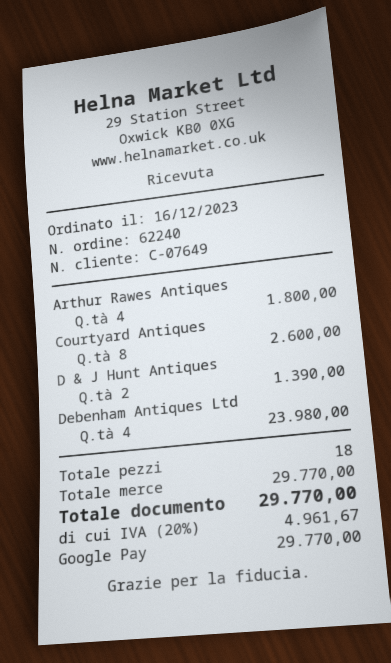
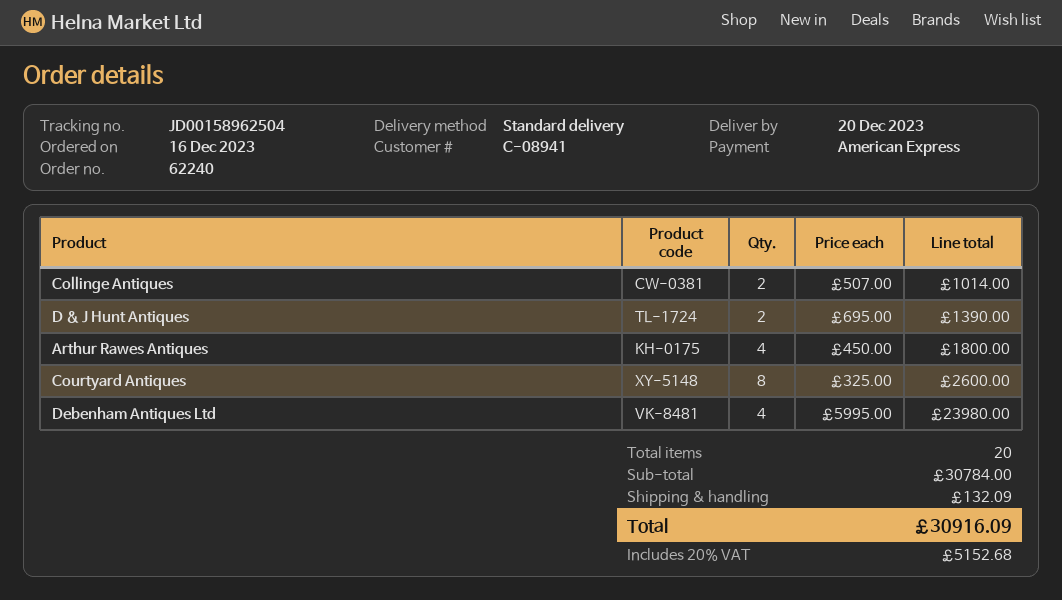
customer number: C-07649 -> C-08941
payment method: Google Pay -> American Express
Collinge Antiques: none -> 2 for 1014.00
total quantity: 18 -> 20
subtotal: 29770.00 -> 30784.00
shipping: none -> 132.09
tax: 20% = 4961.67 -> 20% = 5152.68
total: 29770.00 -> 30916.09

